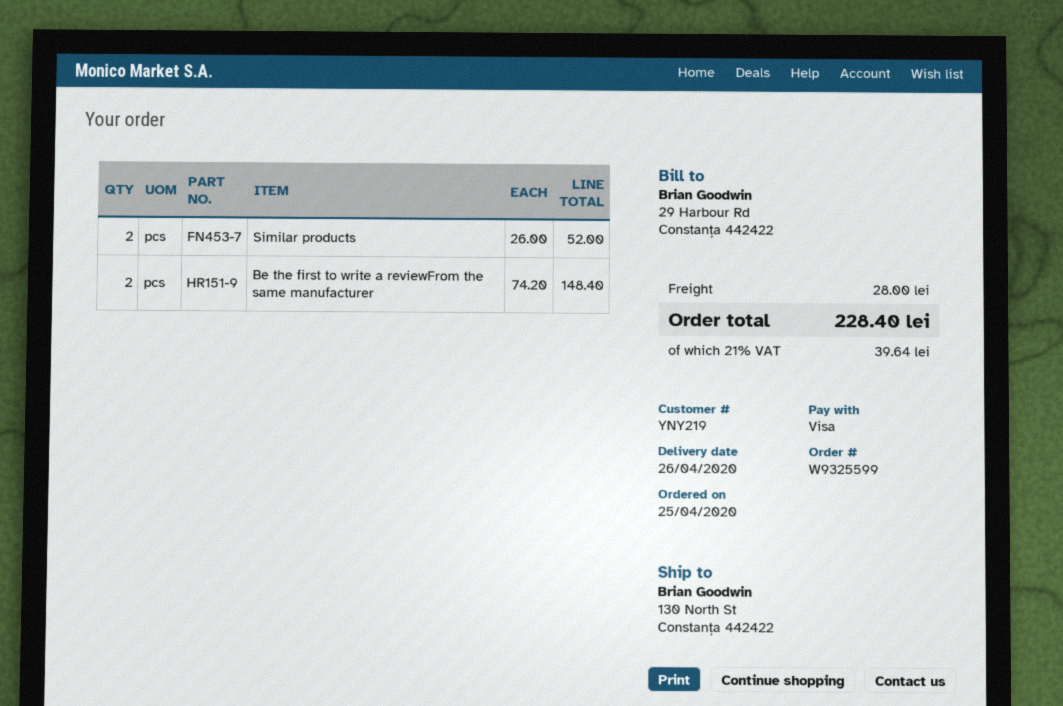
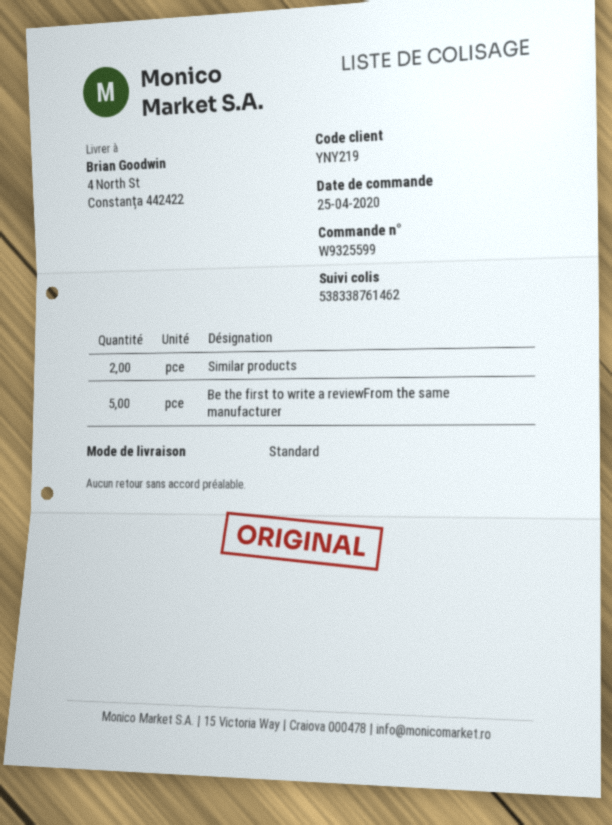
ship to: 130 North St, Constanța 442422 -> 4 North St, Constanța 442422
Be the first to write a reviewFrom the same manufacturer: 2 -> 5

